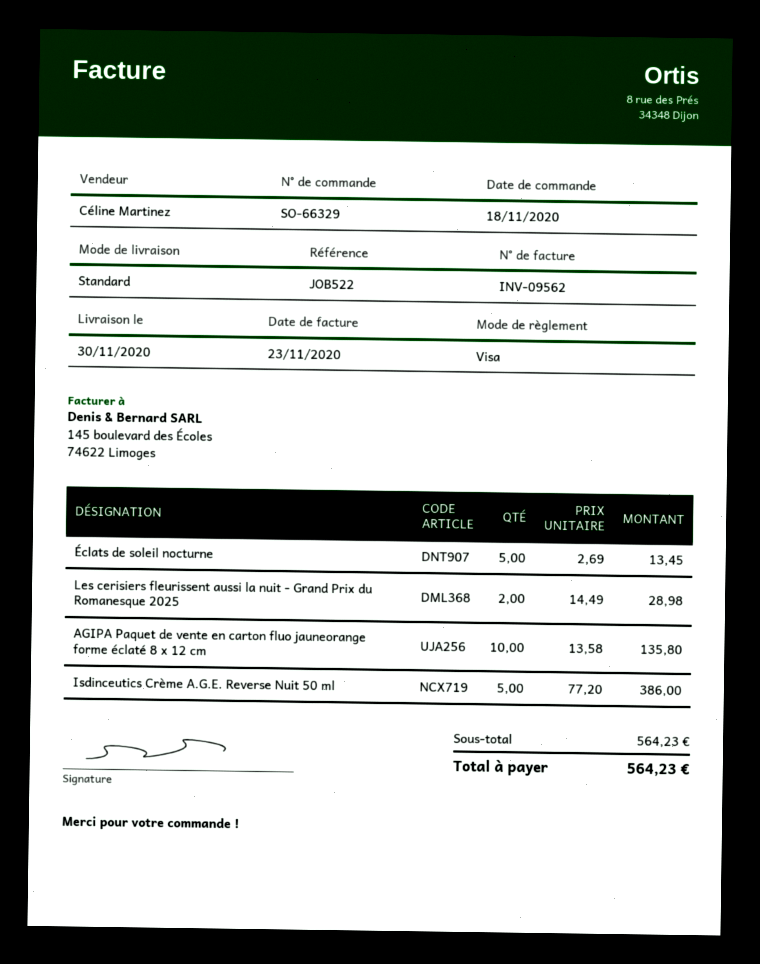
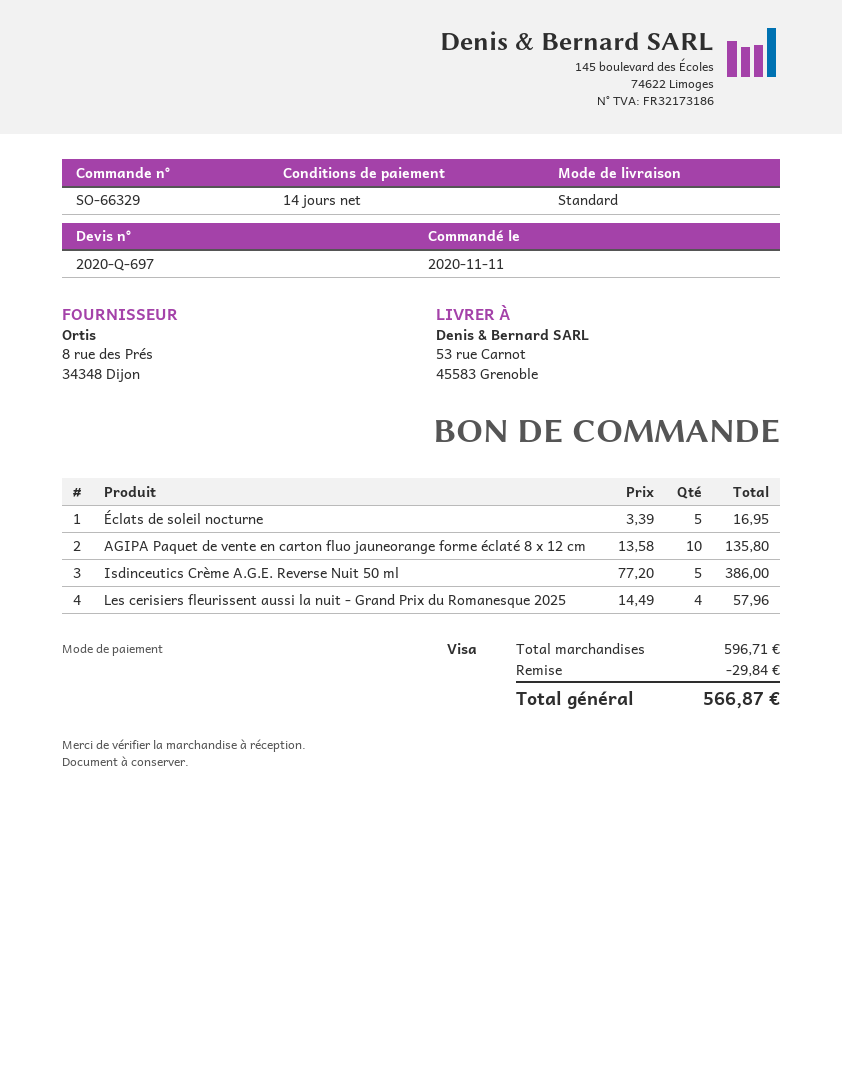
order date: 2020-11-18 -> 2020-11-11
Éclats de soleil nocturne: 5 x 2.69 = 13.45 -> 5 x 3.39 = 16.95
Les cerisiers fleurissent aussi la nuit - Grand Prix du Romanesque 2025: 2 x 14.49 = 28.98 -> 4 x 14.49 = 57.96
subtotal: 564.23 -> 596.71
discount: none -> 29.84
total: 564.23 -> 566.87

